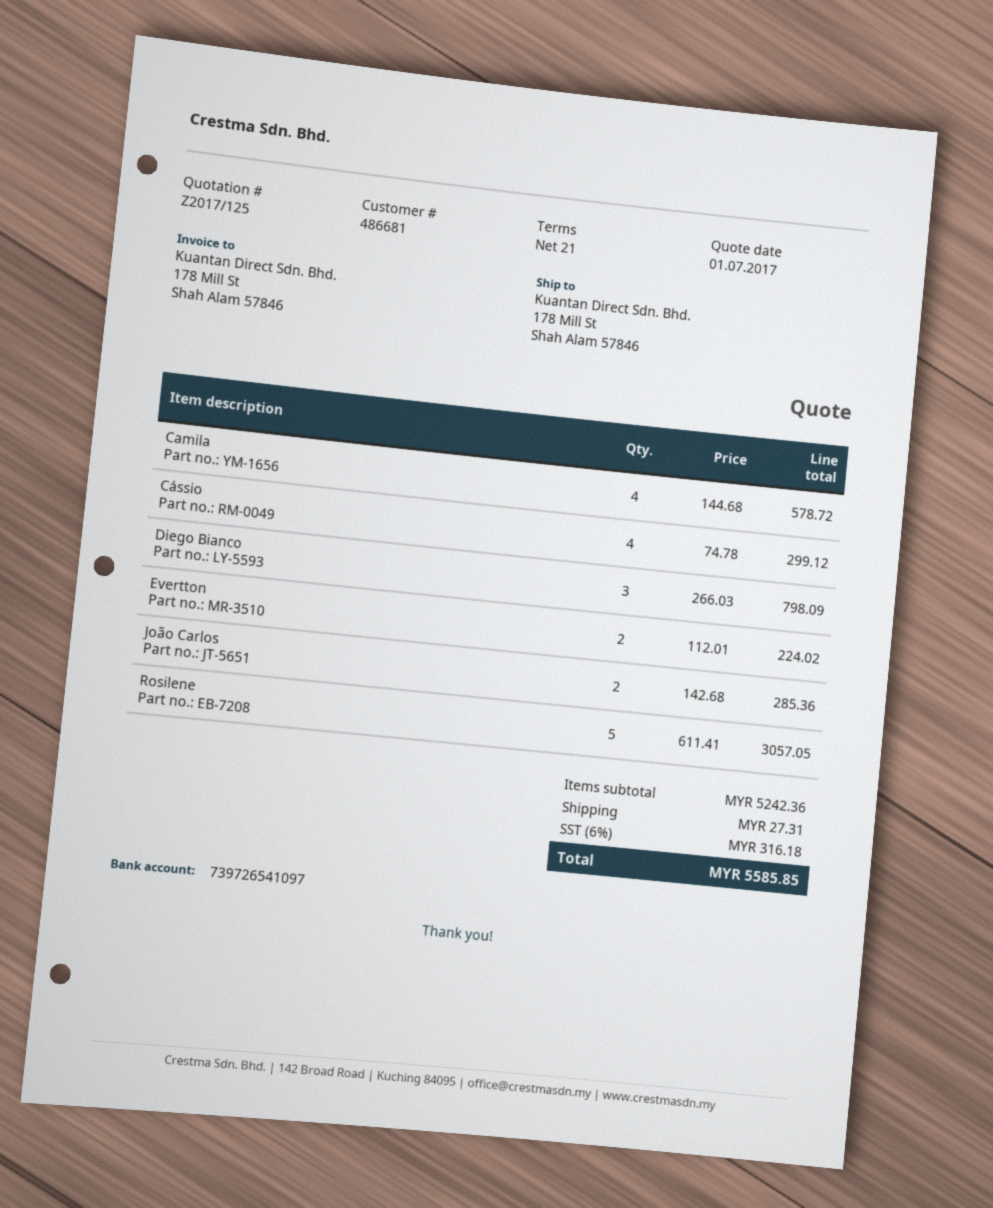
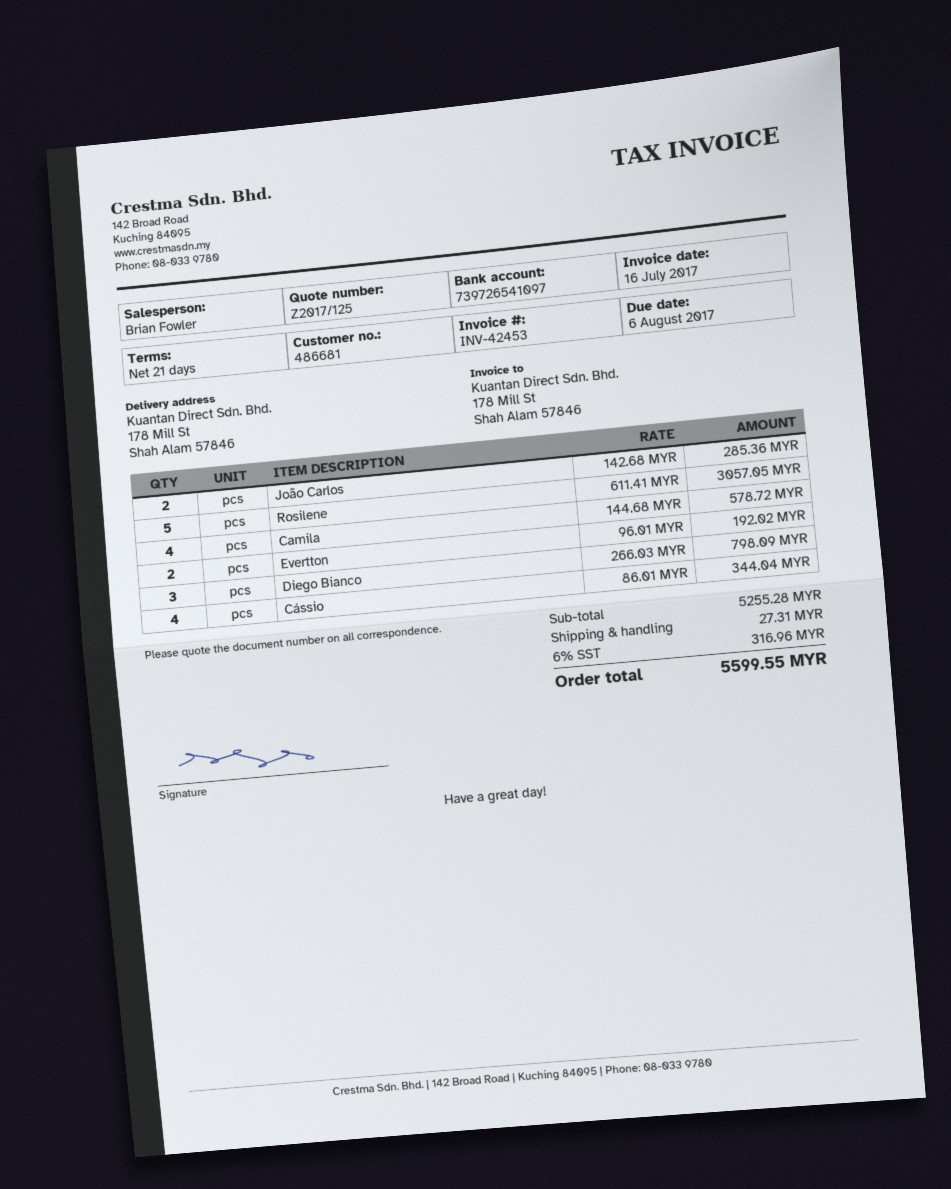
Cássio: 4 x 74.78 = 299.12 -> 4 x 86.01 = 344.04
Evertton: 2 x 112.01 = 224.02 -> 2 x 96.01 = 192.02
subtotal: 5242.36 -> 5255.28
tax: 6% = 316.18 -> 6% = 316.96
total: 5585.85 -> 5599.55

